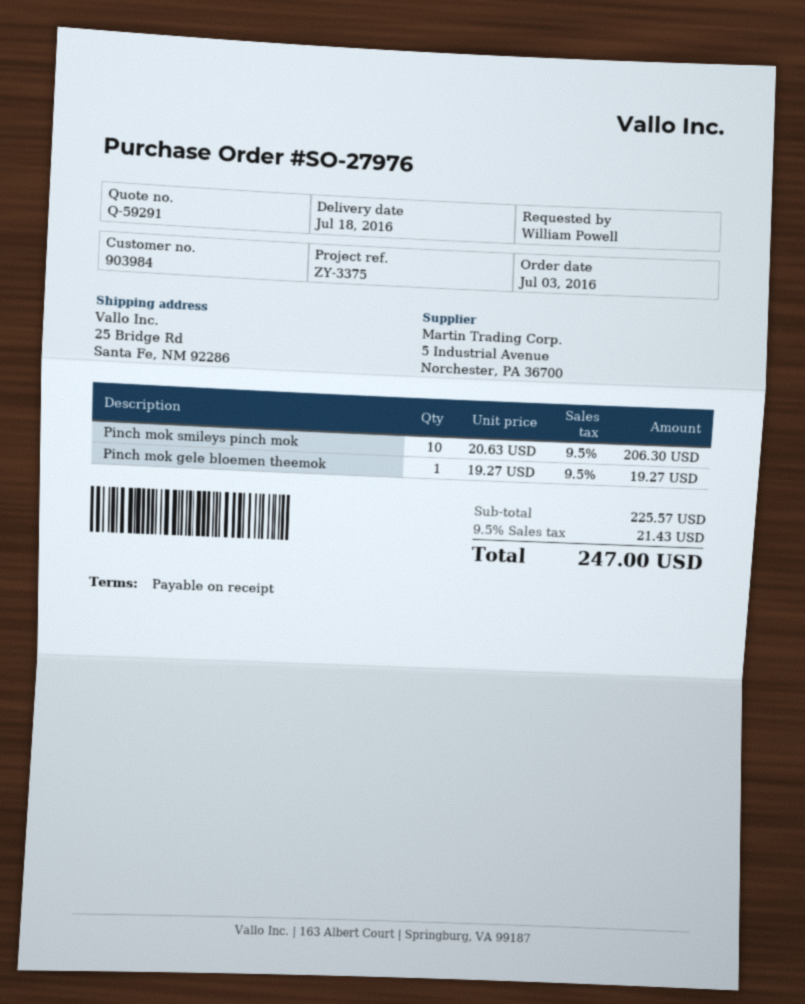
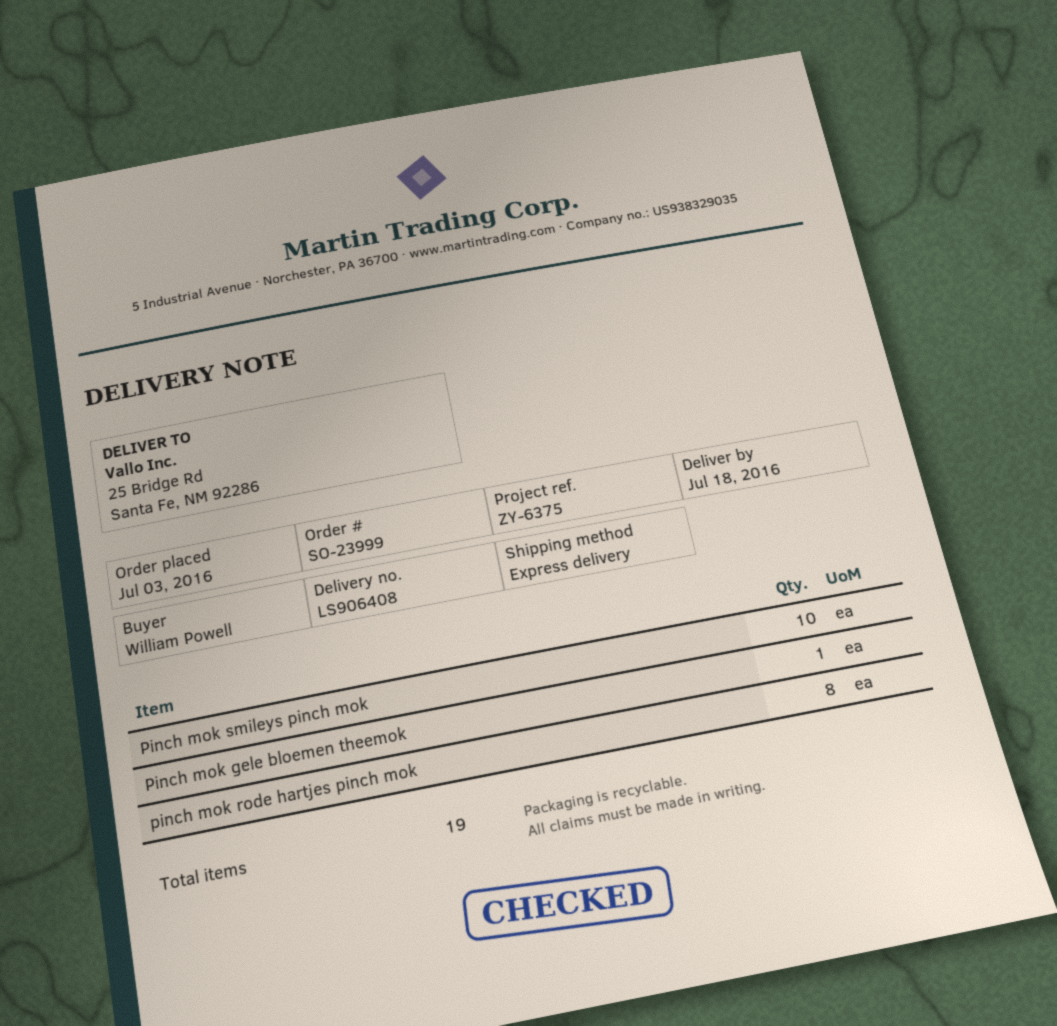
order number: SO-27976 -> SO-23999
reference: ZY-3375 -> ZY-6375
pinch mok rode hartjes pinch mok: none -> 8

